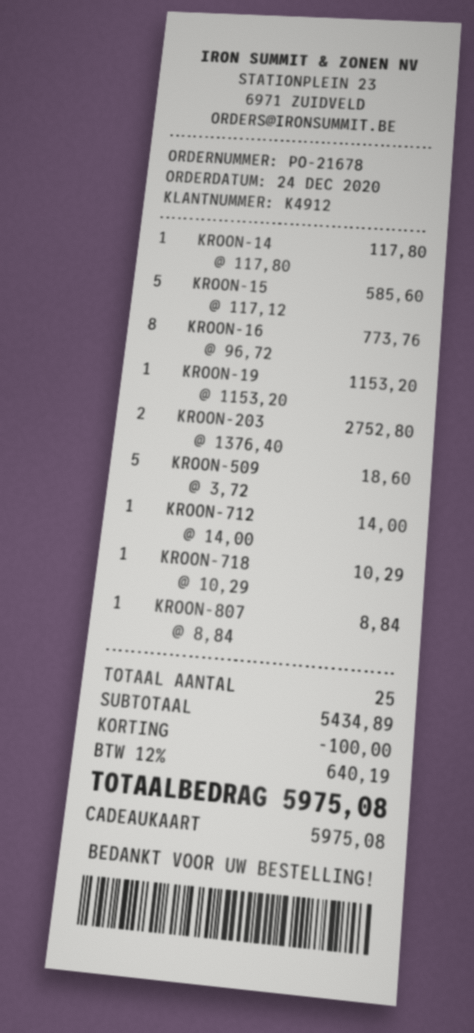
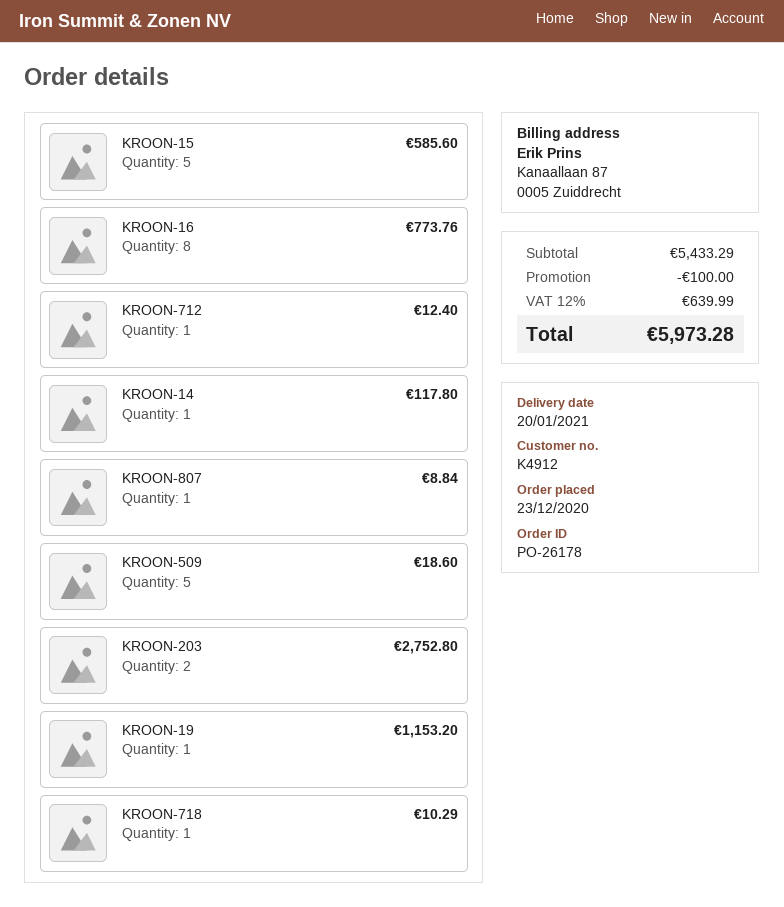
order number: PO-21678 -> PO-26178
order date: 2020-12-24 -> 2020-12-23
KROON-712: 1 for 14.00 -> 1 for 12.40
subtotal: 5434.89 -> 5433.29
tax: 12% = 640.19 -> 12% = 639.99
total: 5975.08 -> 5973.28

